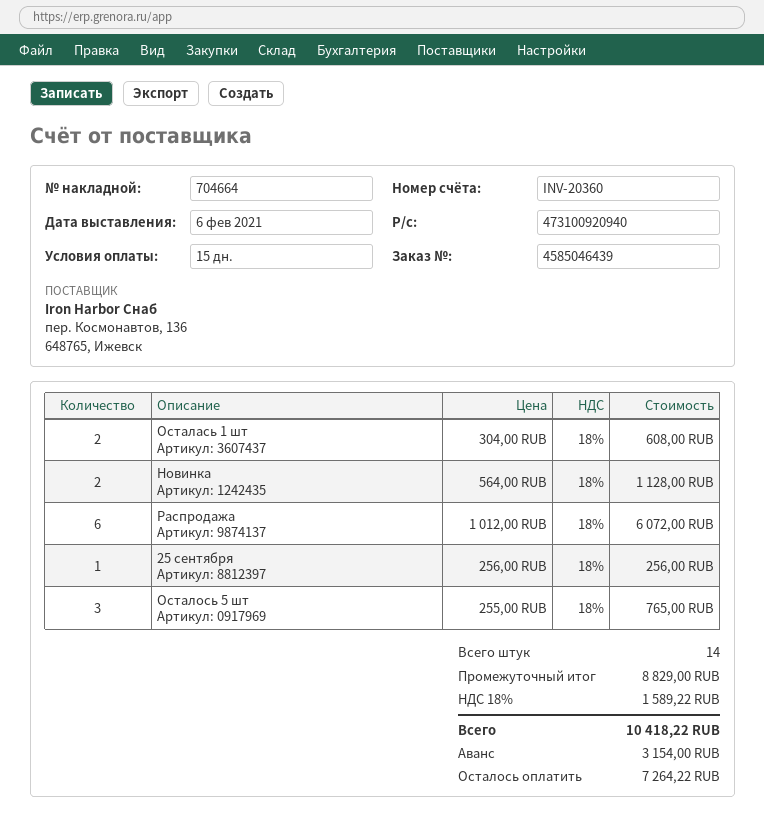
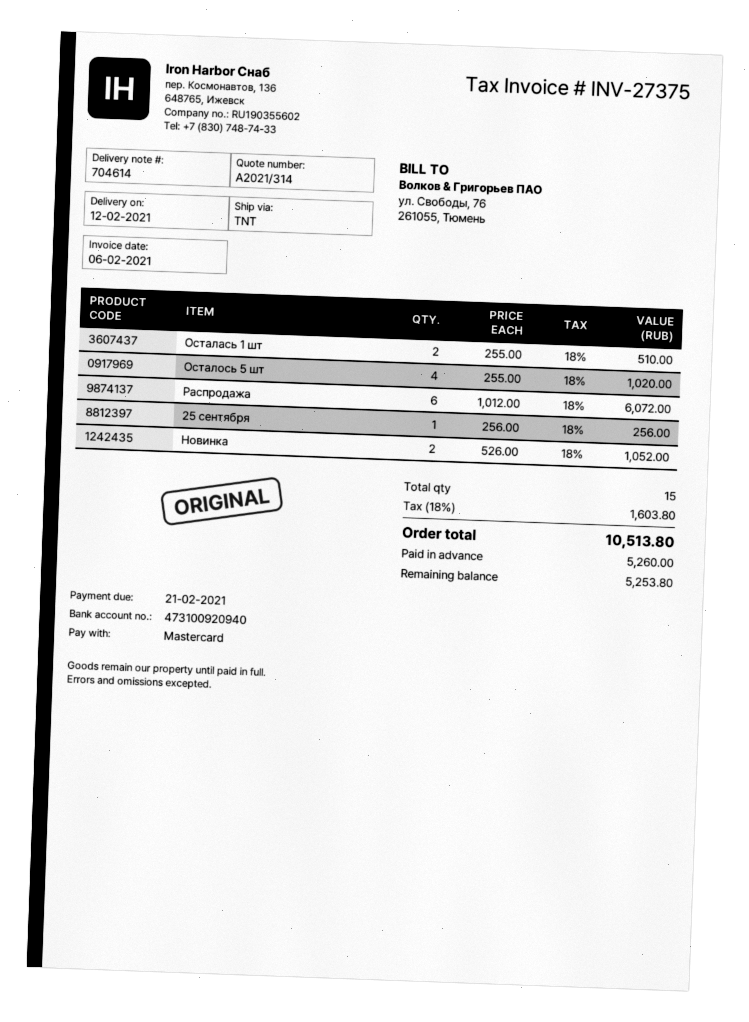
delivery note number: 704664 -> 704614
invoice number: INV-20360 -> INV-27375
Осталась 1 шт: 2 x 304.00 = 608.00 -> 2 x 255.00 = 510.00
Новинка: 2 x 564.00 = 1128.00 -> 2 x 526.00 = 1052.00
Осталось 5 шт: 3 x 255.00 = 765.00 -> 4 x 255.00 = 1020.00
total quantity: 14 -> 15
tax: 18% = 1589.22 -> 18% = 1603.80
total: 10418.22 -> 10513.80
deposit: 3154.00 -> 5260.00
balance: 7264.22 -> 5253.80

